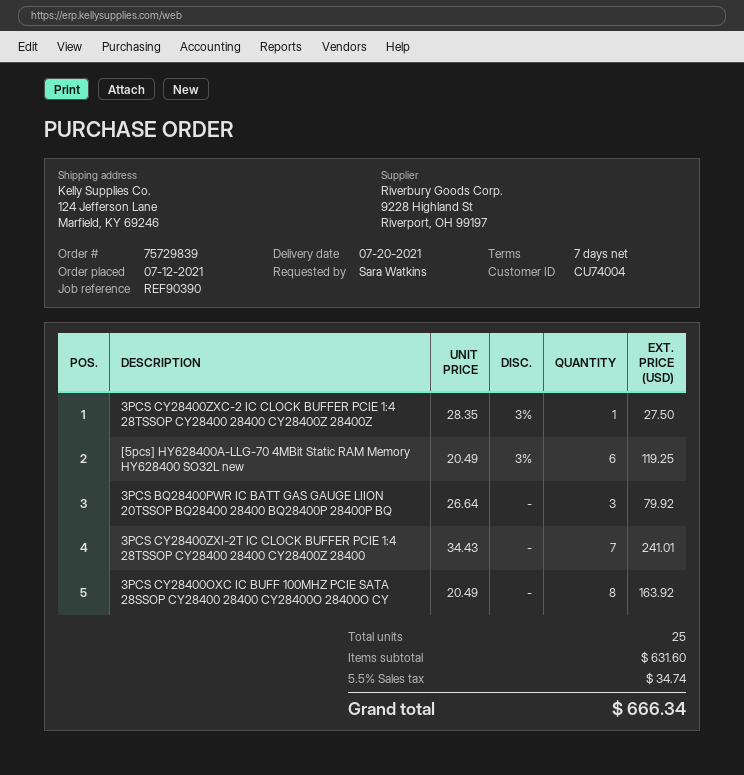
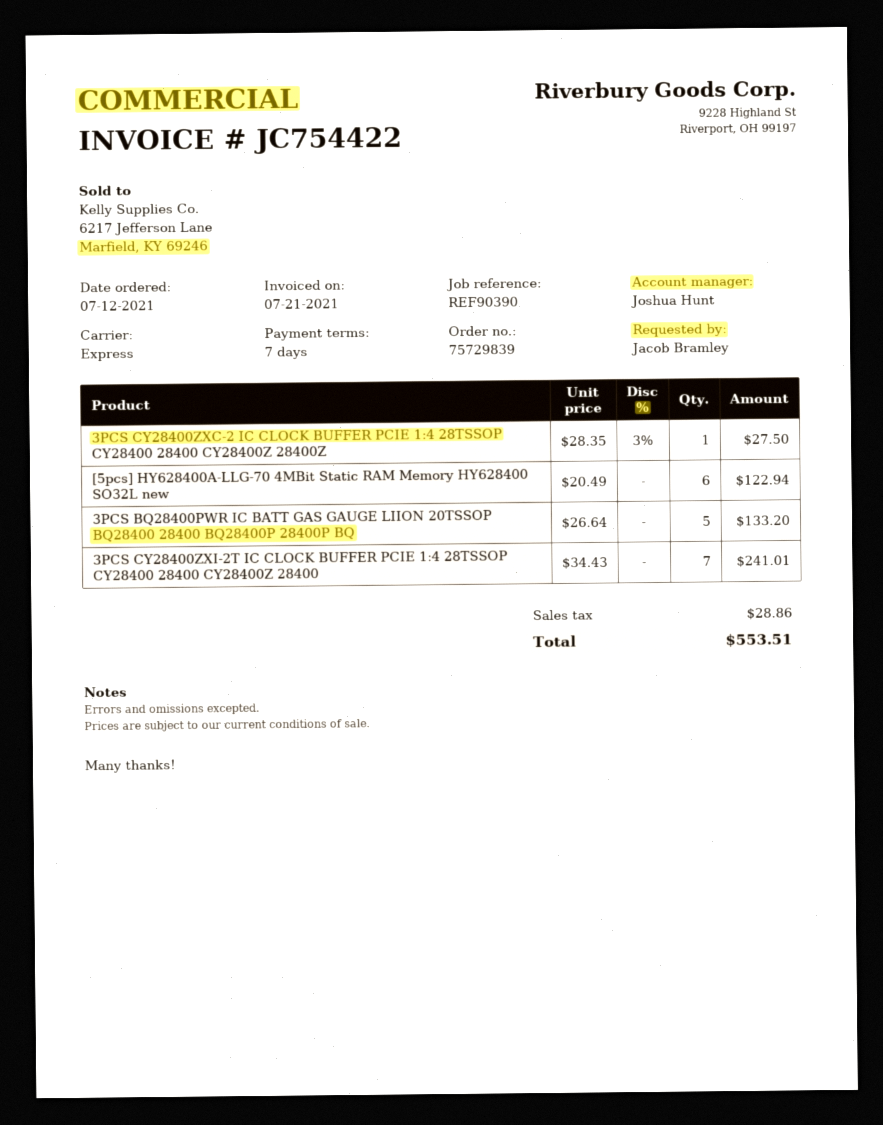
ordered by: Sara Watkins -> Jacob Bramley
[5pcs] HY628400A-LLG-70 4MBit Static RAM Memory HY628400 SO32L new: 6 x 20.49 - 3% = 119.25 -> 6 x 20.49 = 122.94
3PCS BQ28400PWR IC BATT GAS GAUGE LIION 20TSSOP BQ28400 28400 BQ28400P 28400P BQ: 3 x 26.64 = 79.92 -> 5 x 26.64 = 133.20
3PCS CY28400OXC IC BUFF 100MHZ PCIE SATA 28SSOP CY28400 28400 CY28400O 28400O CY: 8 x 20.49 = 163.92 -> none
tax: 34.74 -> 28.86
total: 666.34 -> 553.51

